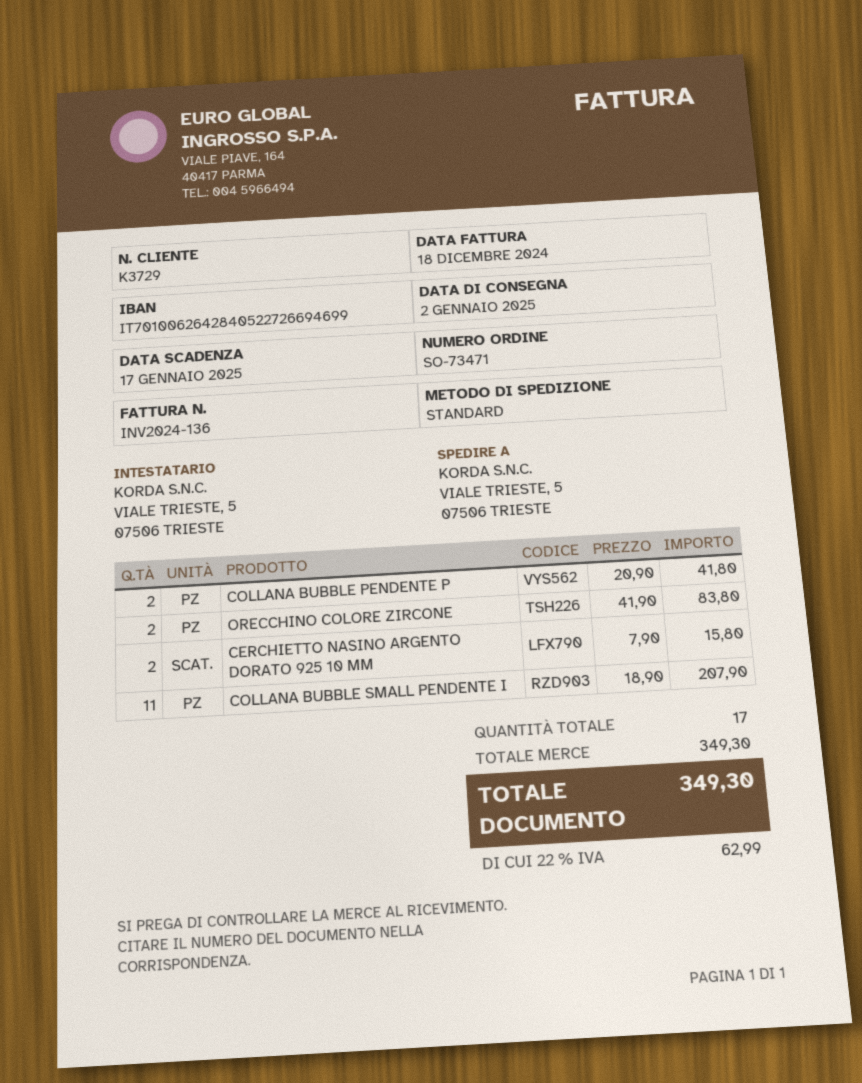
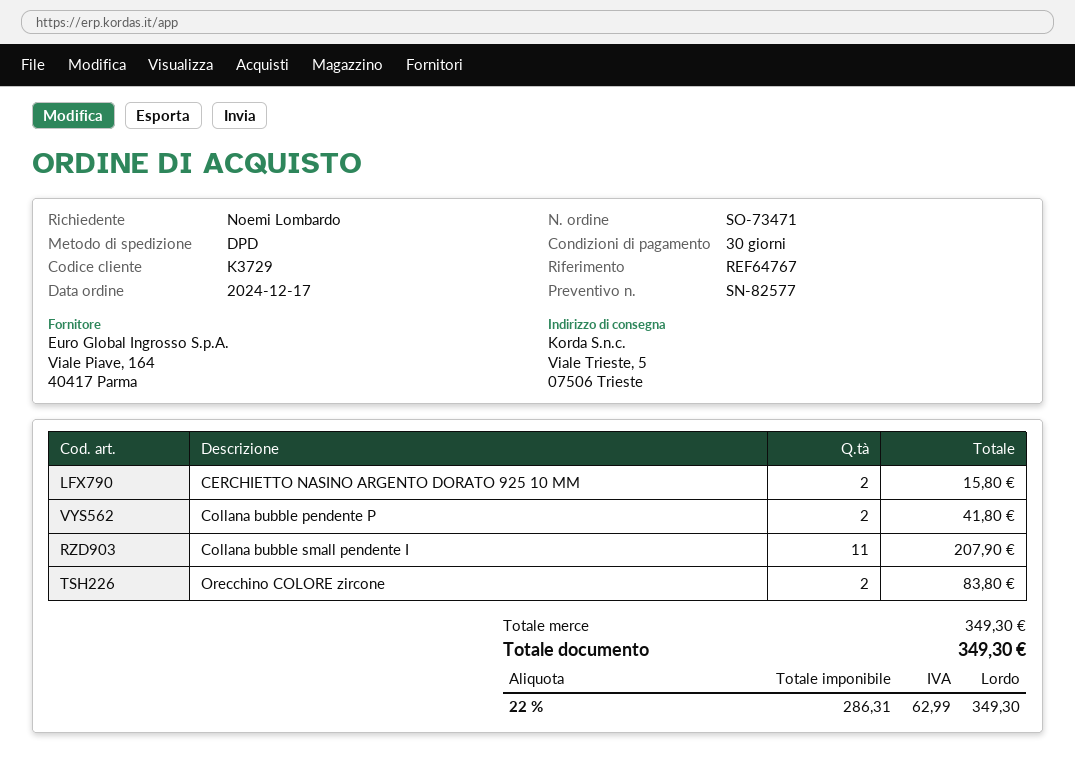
shipping method: standard -> DPD

